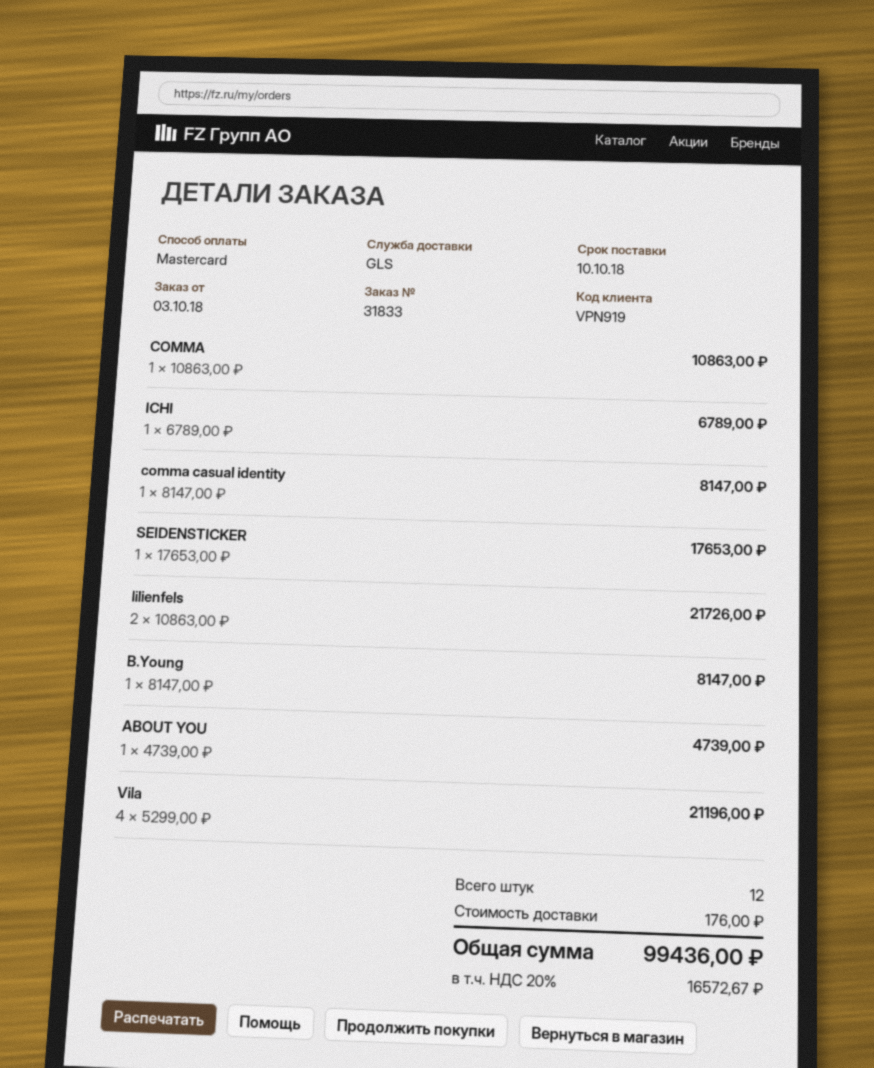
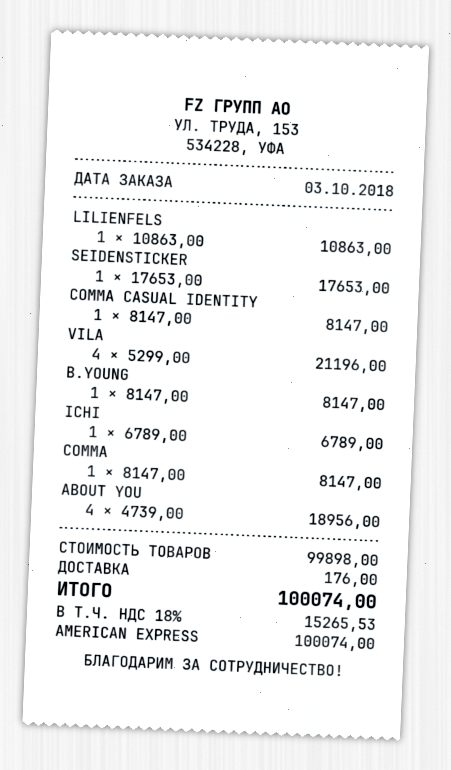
payment method: Mastercard -> American Express
COMMA: 1 x 10863.00 = 10863.00 -> 1 x 8147.00 = 8147.00
lilienfels: 2 x 10863.00 = 21726.00 -> 1 x 10863.00 = 10863.00
ABOUT YOU: 1 x 4739.00 = 4739.00 -> 4 x 4739.00 = 18956.00
tax: 20% = 16572.67 -> 18% = 15265.53
total: 99436.00 -> 100074.00

